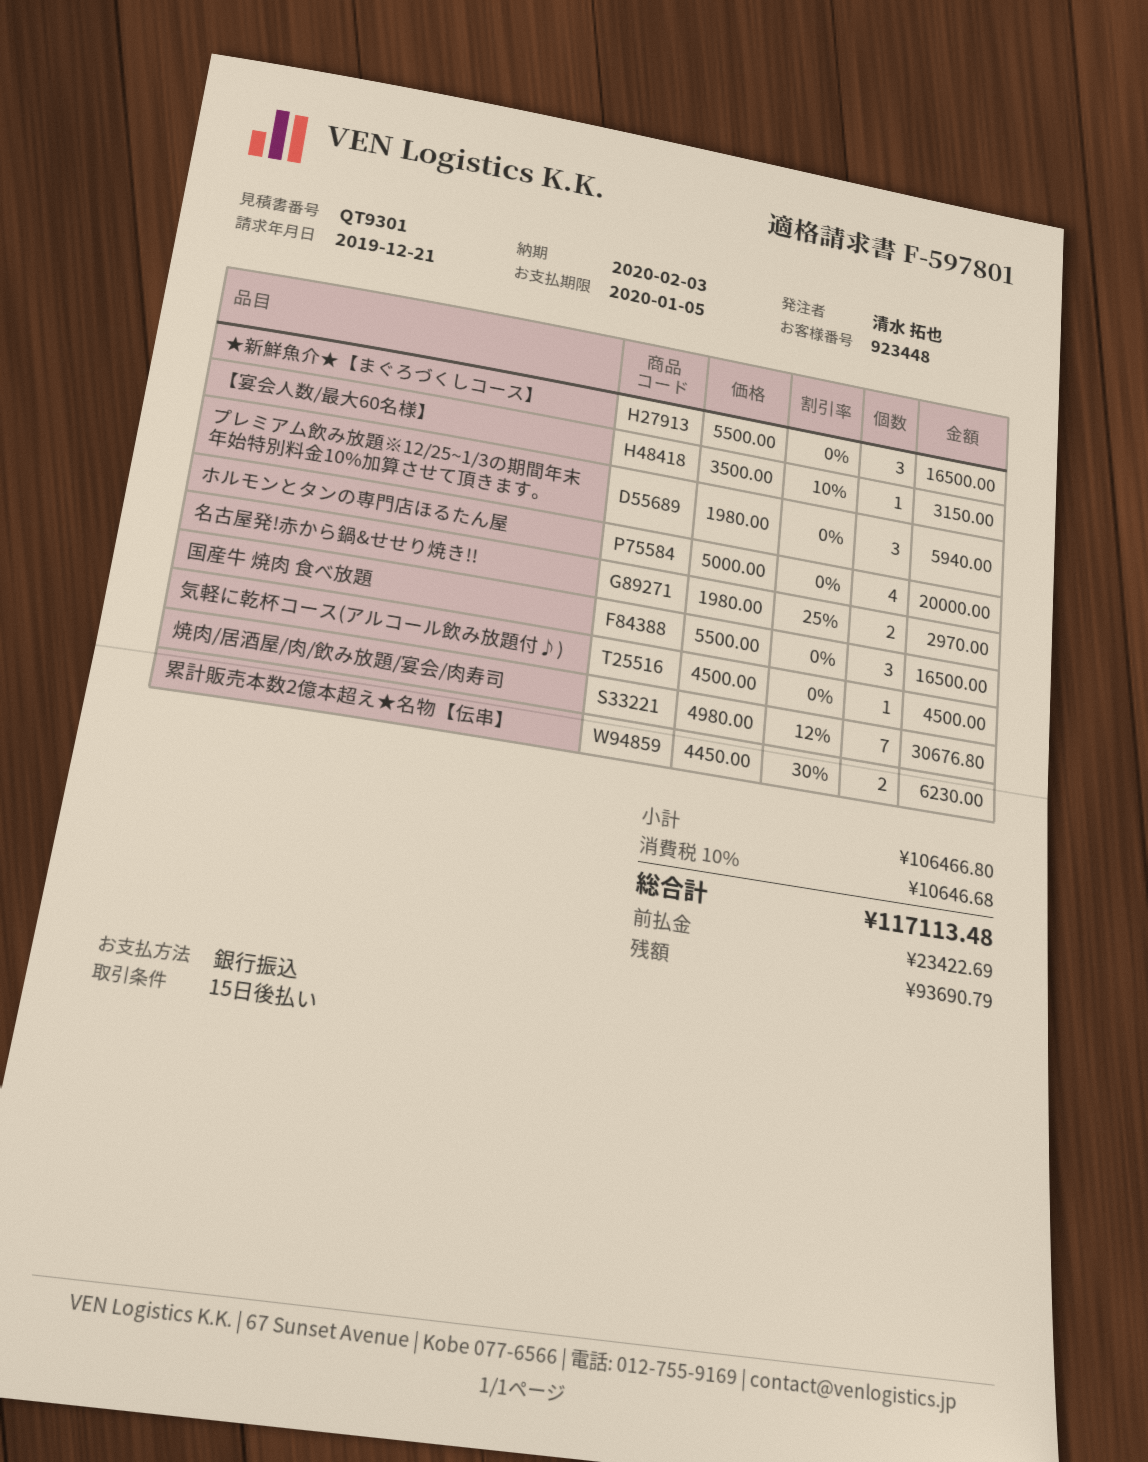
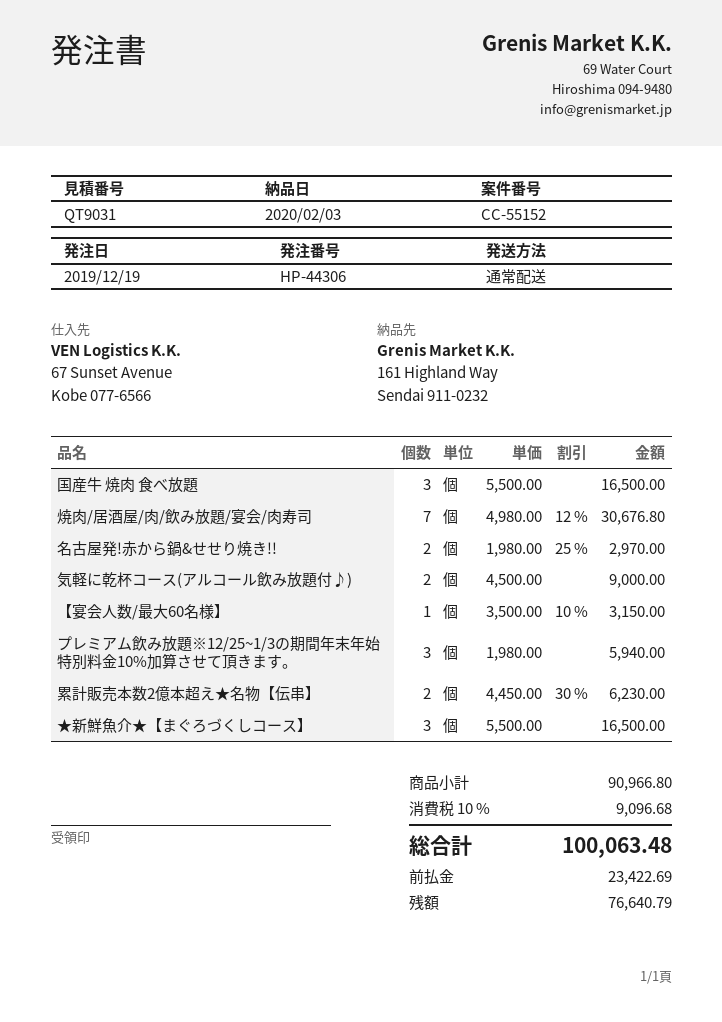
quote number: QT9301 -> QT9031
ホルモンとタンの専門店ほるたん屋: 4 x 5000.00 = 20000.00 -> none
気軽に乾杯コース(アルコール飲み放題付♪): 1 x 4500.00 = 4500.00 -> 2 x 4500.00 = 9000.00
subtotal: 106466.80 -> 90966.80
tax: 10% = 10646.68 -> 10% = 9096.68
total: 117113.48 -> 100063.48
balance: 93690.79 -> 76640.79

